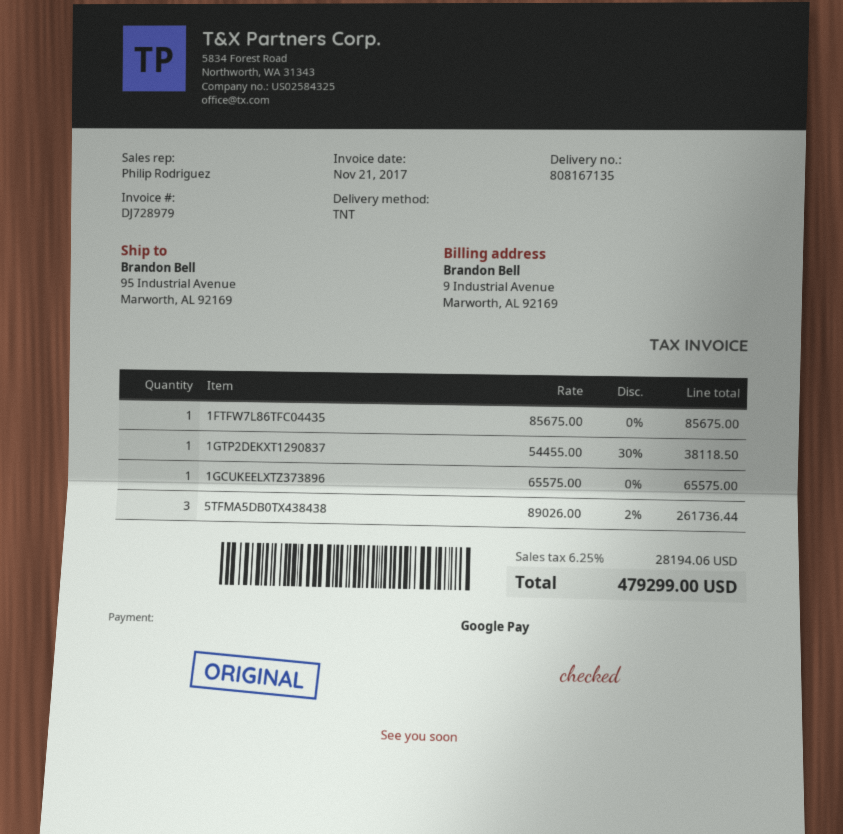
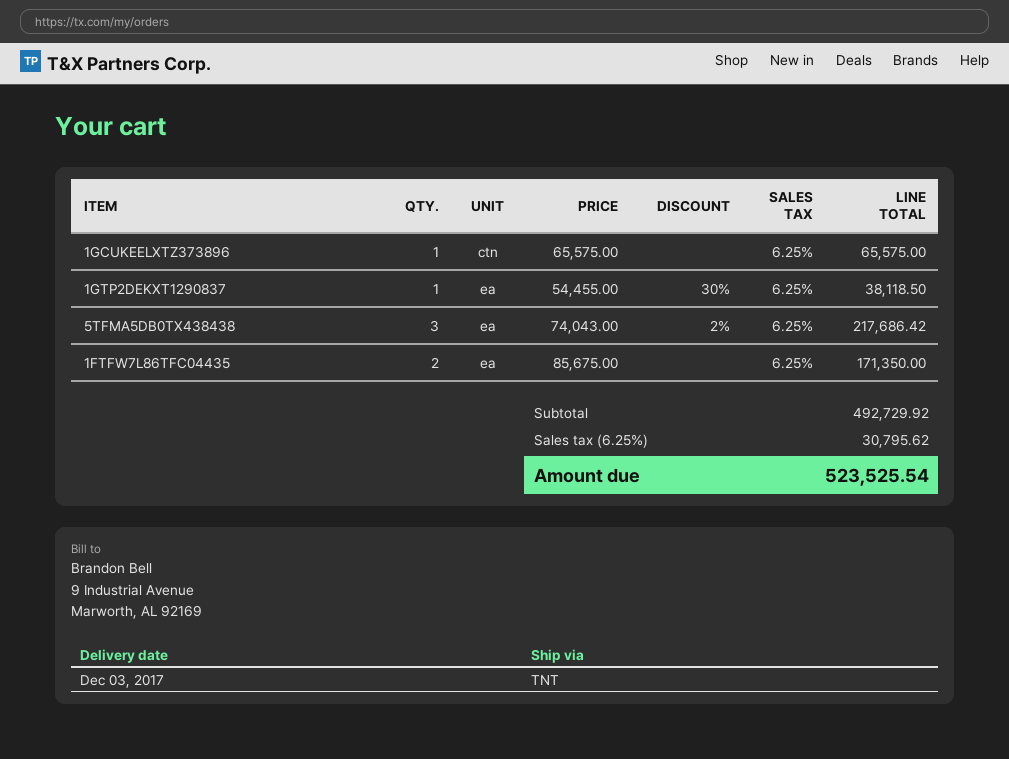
1FTFW7L86TFC04435: 1 x 85675.00 = 85675.00 -> 2 x 85675.00 = 171350.00
5TFMA5DB0TX438438: 3 x 89026.00 - 2% = 261736.44 -> 3 x 74043.00 - 2% = 217686.42
tax: 6.25% = 28194.06 -> 6.25% = 30795.62
total: 479299.00 -> 523525.54

